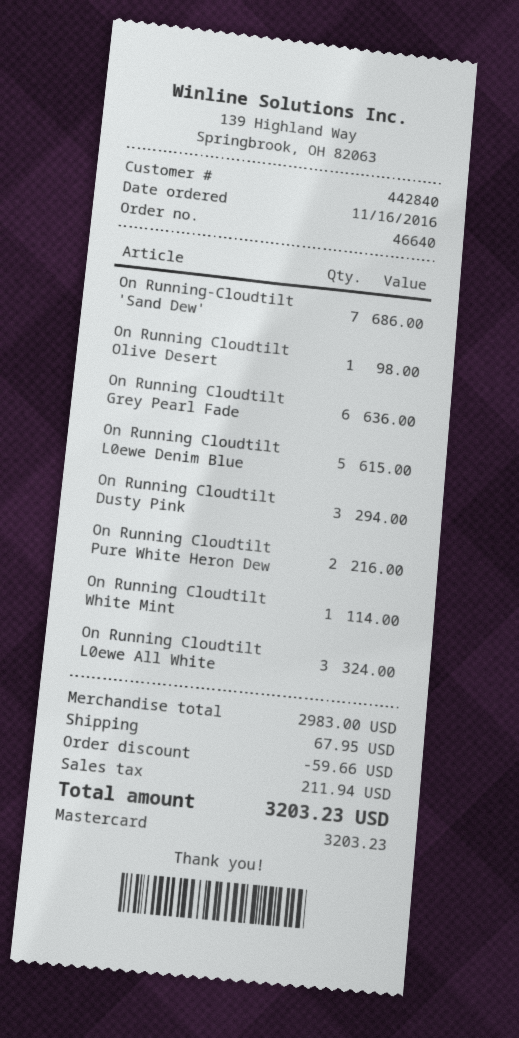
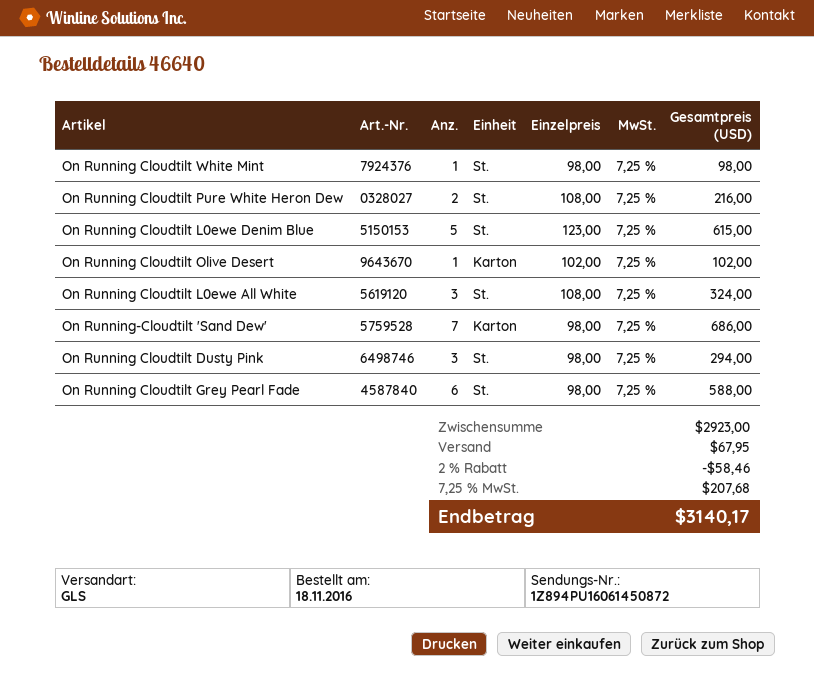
order date: 2016-11-16 -> 2016-11-18
On Running Cloudtilt Olive Desert: 1 for 98.00 -> 1 for 102.00
On Running Cloudtilt Grey Pearl Fade: 6 for 636.00 -> 6 for 588.00
On Running Cloudtilt White Mint: 1 for 114.00 -> 1 for 98.00
subtotal: 2983.00 -> 2923.00
discount: 59.66 -> 58.46
tax: 211.94 -> 207.68
total: 3203.23 -> 3140.17

